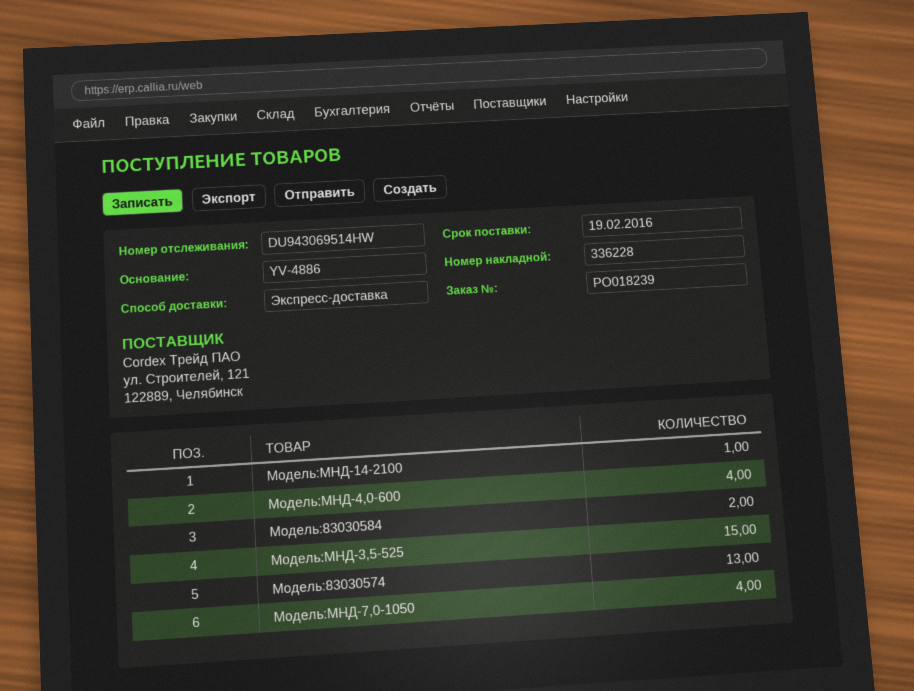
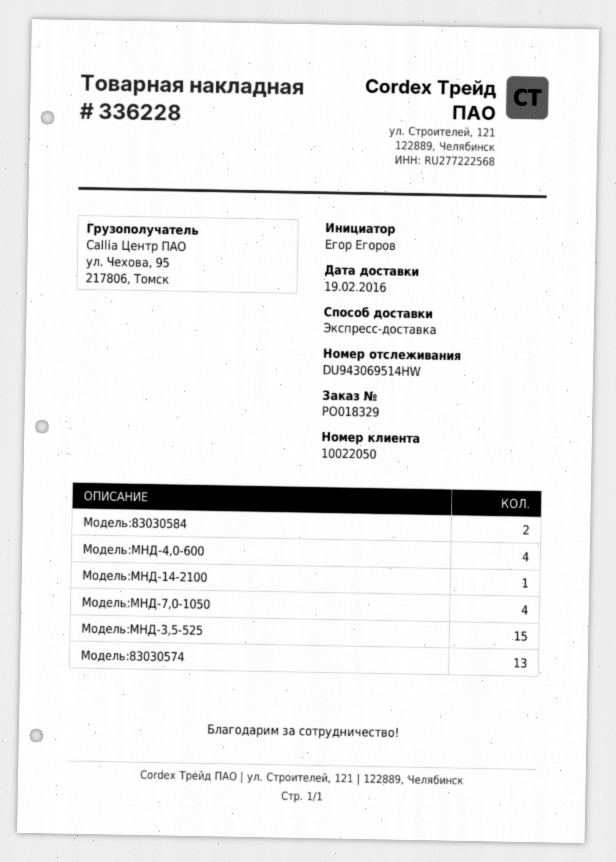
order number: PO018239 -> PO018329

